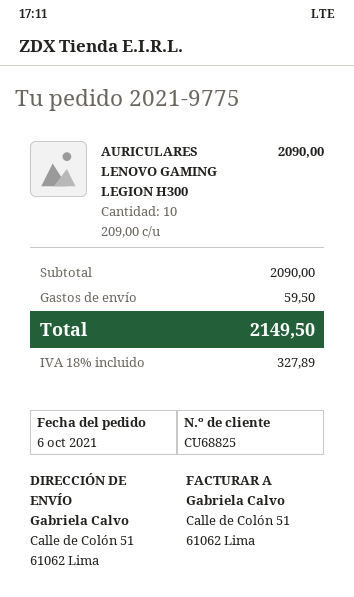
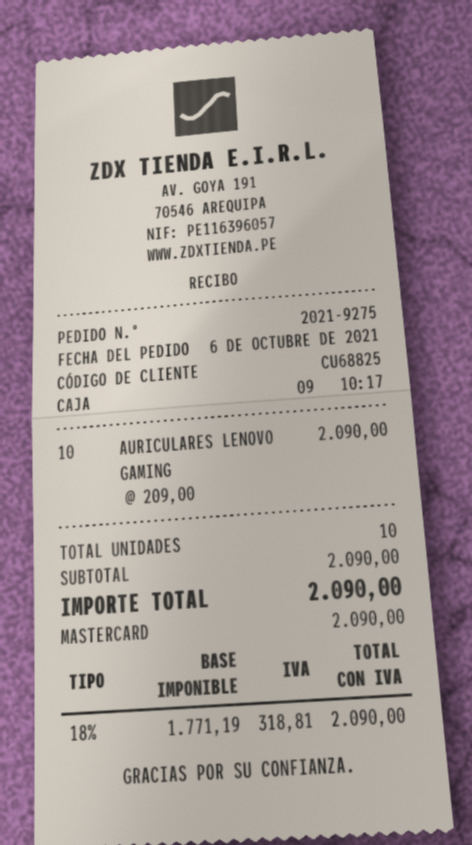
order number: 2021-9775 -> 2021-9275
shipping: 59.50 -> none
tax: 18% = 327.89 -> 18% = 318.81
total: 2149.50 -> 2090.00

